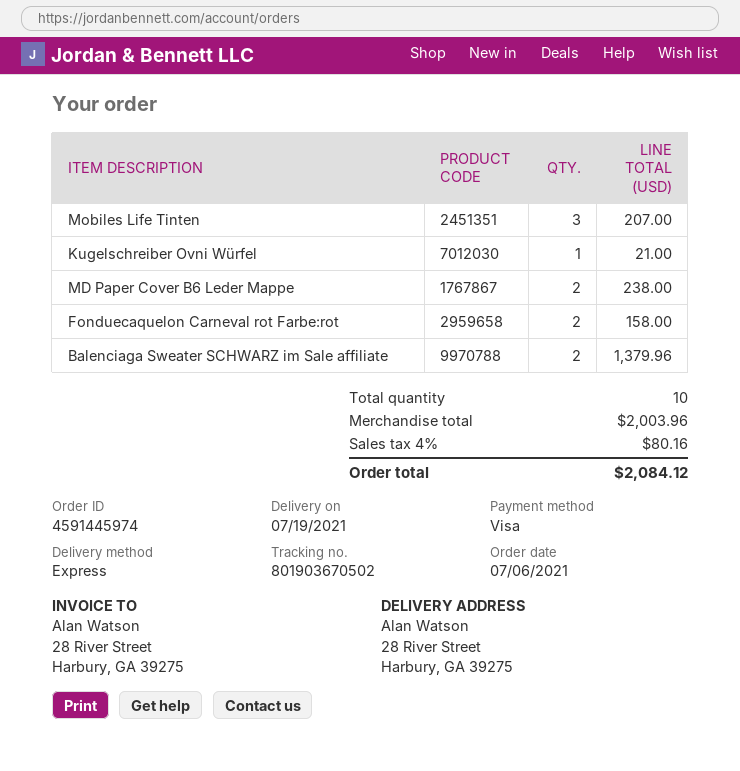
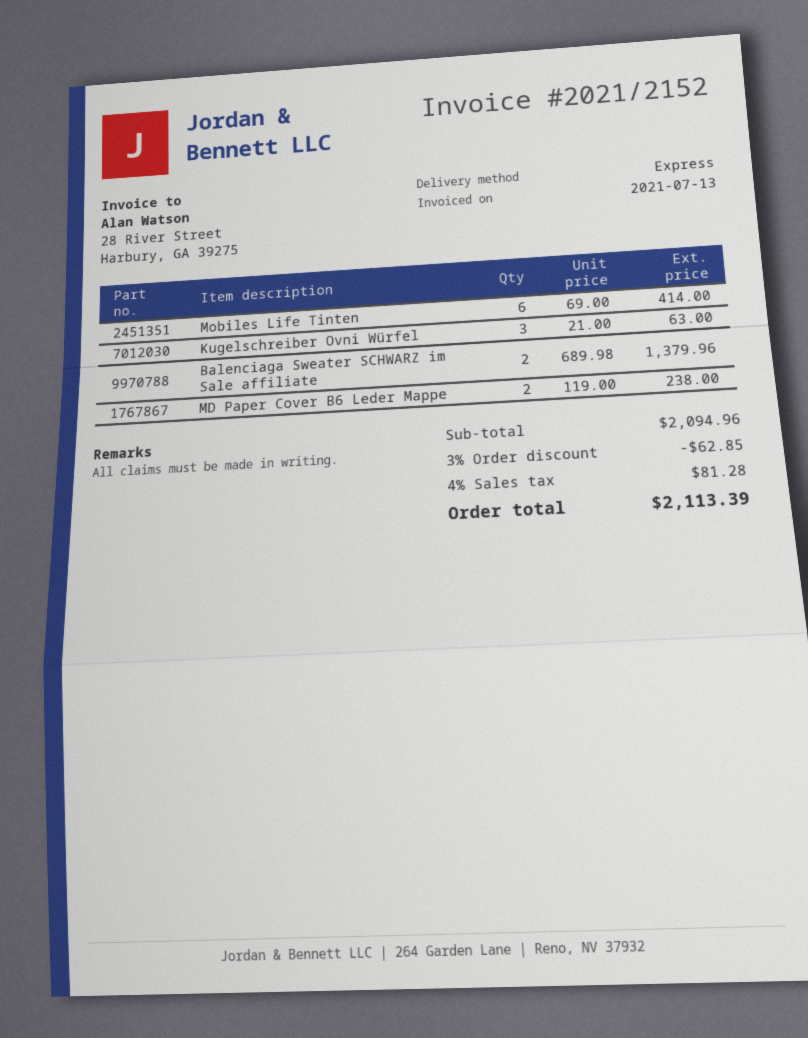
Mobiles Life Tinten: 3 for 207.00 -> 6 for 414.00
Kugelschreiber Ovni Würfel: 1 for 21.00 -> 3 for 63.00
Fonduecaquelon Carneval rot Farbe:rot: 2 for 158.00 -> none
subtotal: 2003.96 -> 2094.96
discount: none -> 3% = 62.85
tax: 4% = 80.16 -> 4% = 81.28
total: 2084.12 -> 2113.39

